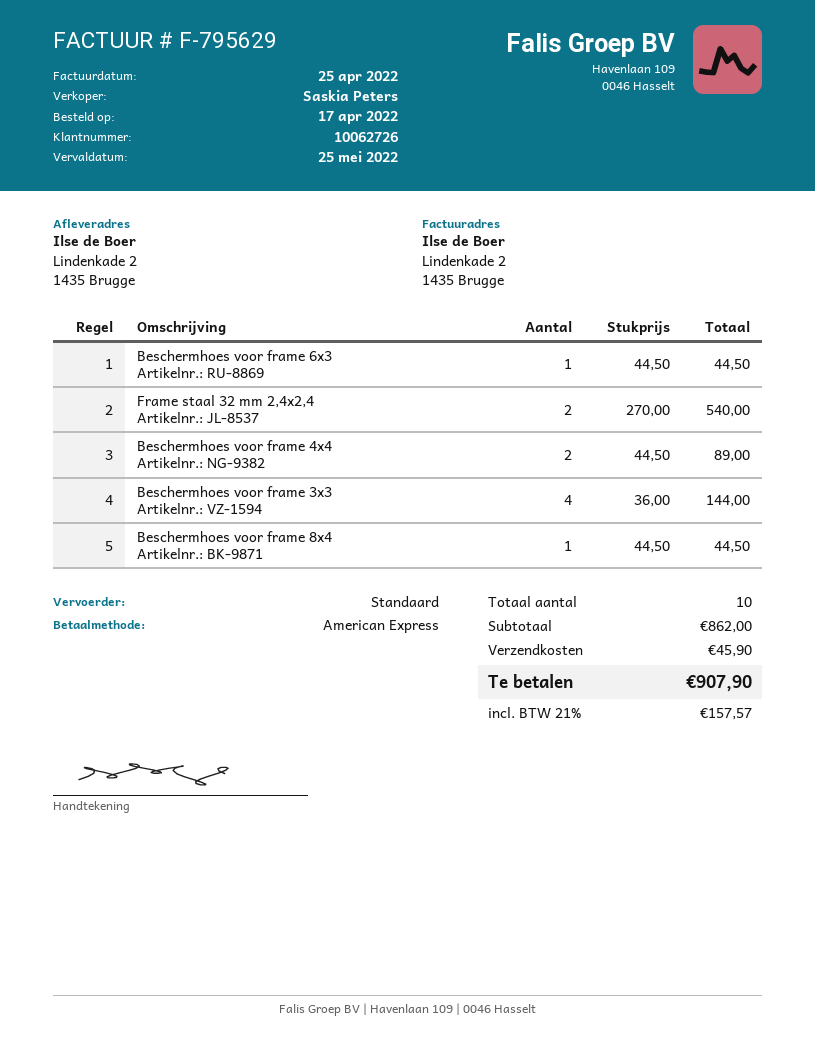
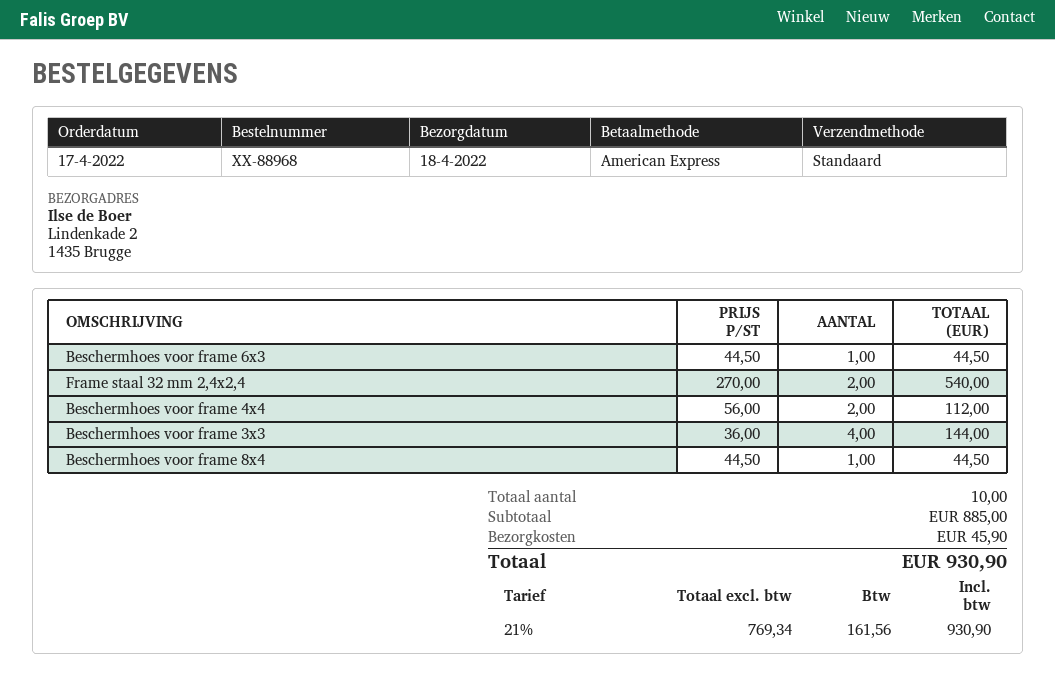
Beschermhoes voor frame 4x4: 2 x 44.50 = 89.00 -> 2 x 56.00 = 112.00
subtotal: 862.00 -> 885.00
tax: 21% = 157.57 -> 21% = 161.56
total: 907.90 -> 930.90

